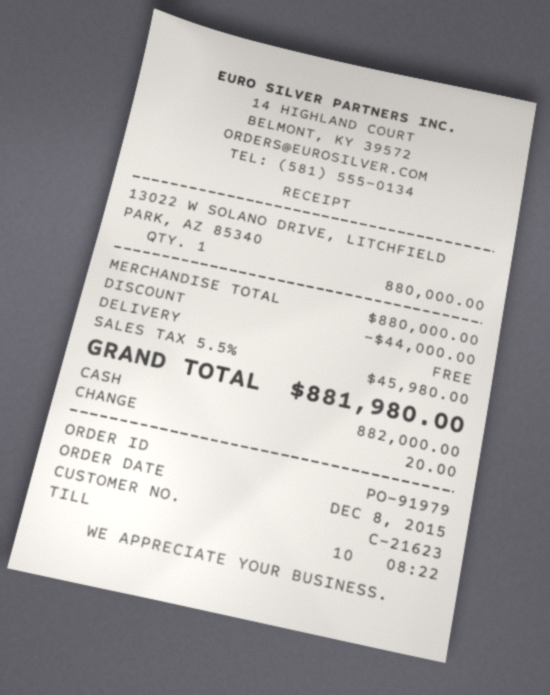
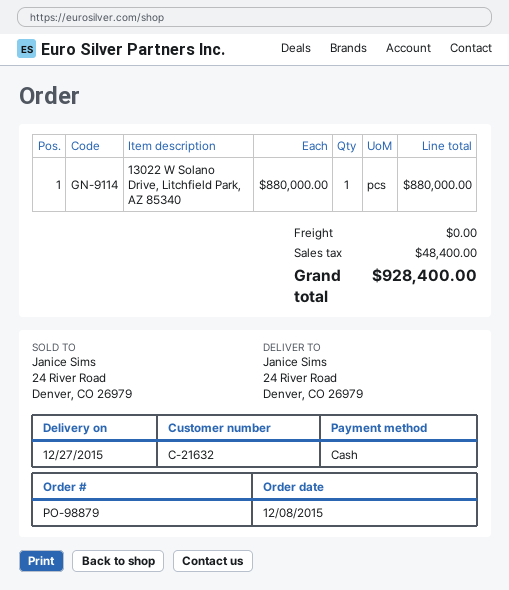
order number: PO-91979 -> PO-98879
customer number: C-21623 -> C-21632
discount: 44000.00 -> none
tax: 45980.00 -> 48400.00
total: 881980.00 -> 928400.00

